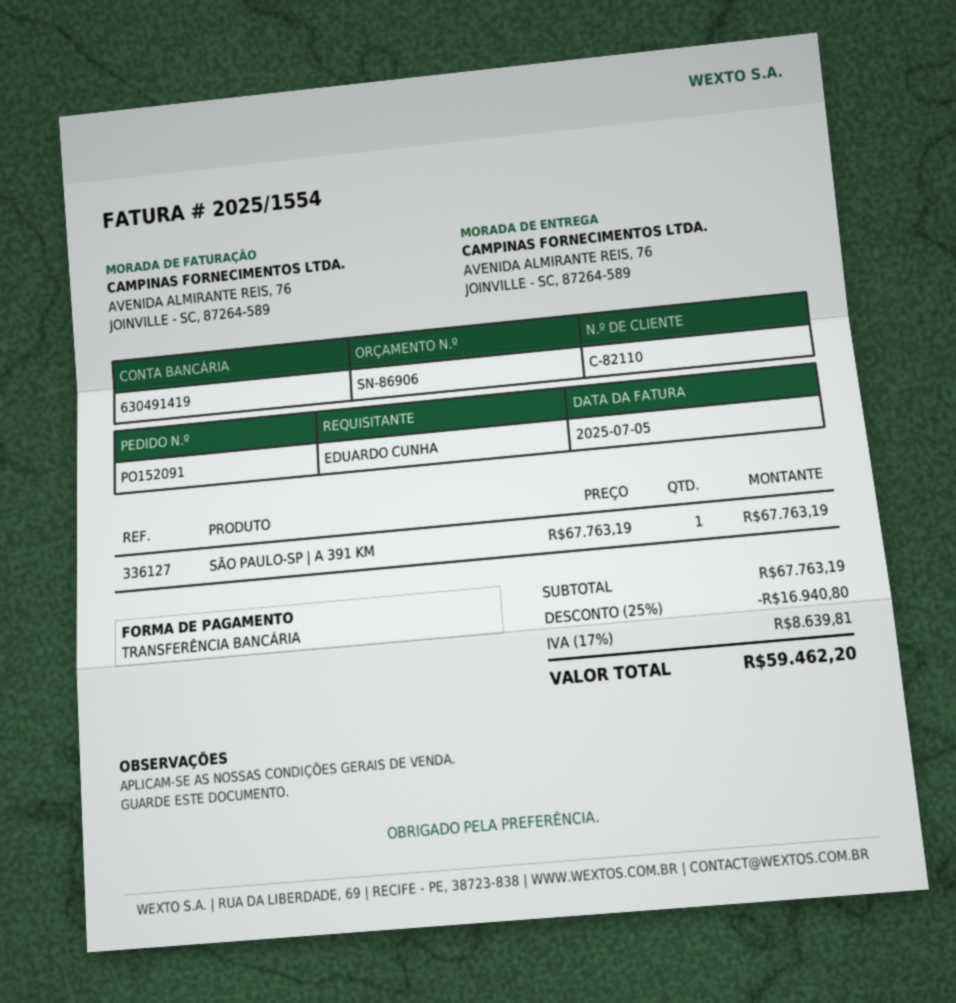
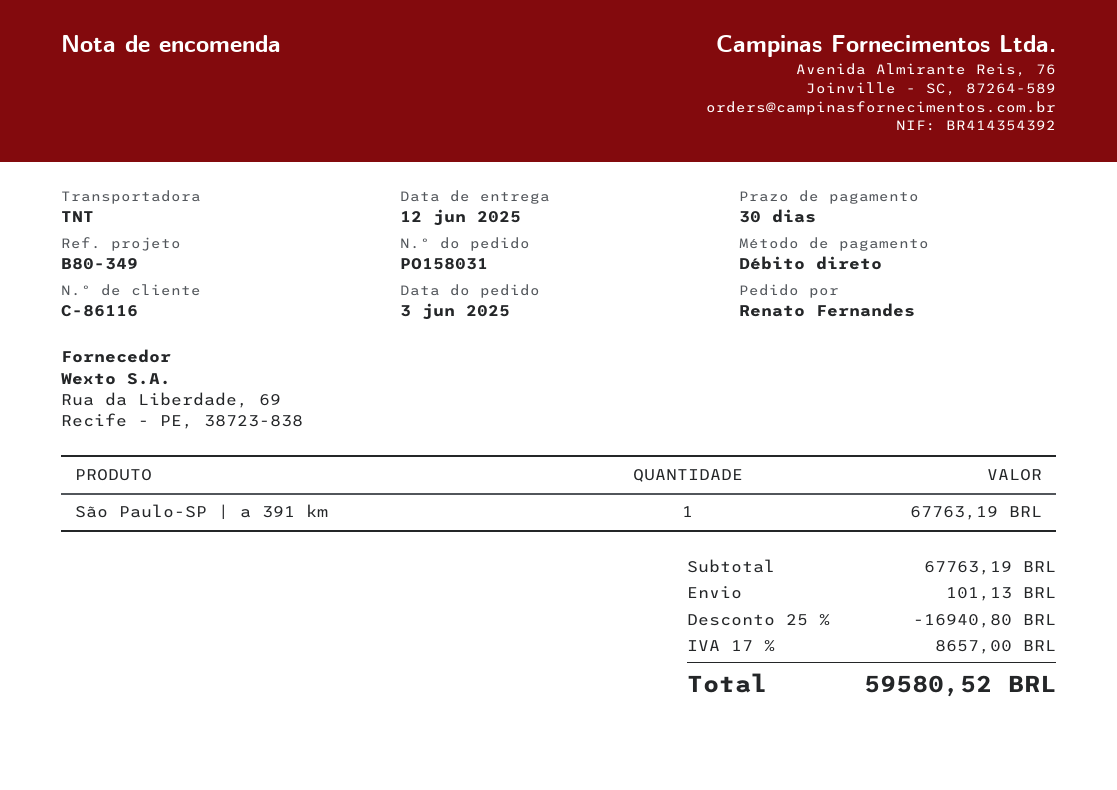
order number: PO152091 -> PO158031
customer number: C-82110 -> C-86116
ordered by: EDUARDO CUNHA -> Renato Fernandes
payment method: bank transfer -> direct debit
shipping: none -> 101.13
tax: 17% = 8639.81 -> 17% = 8657.00
total: 59462.20 -> 59580.52

